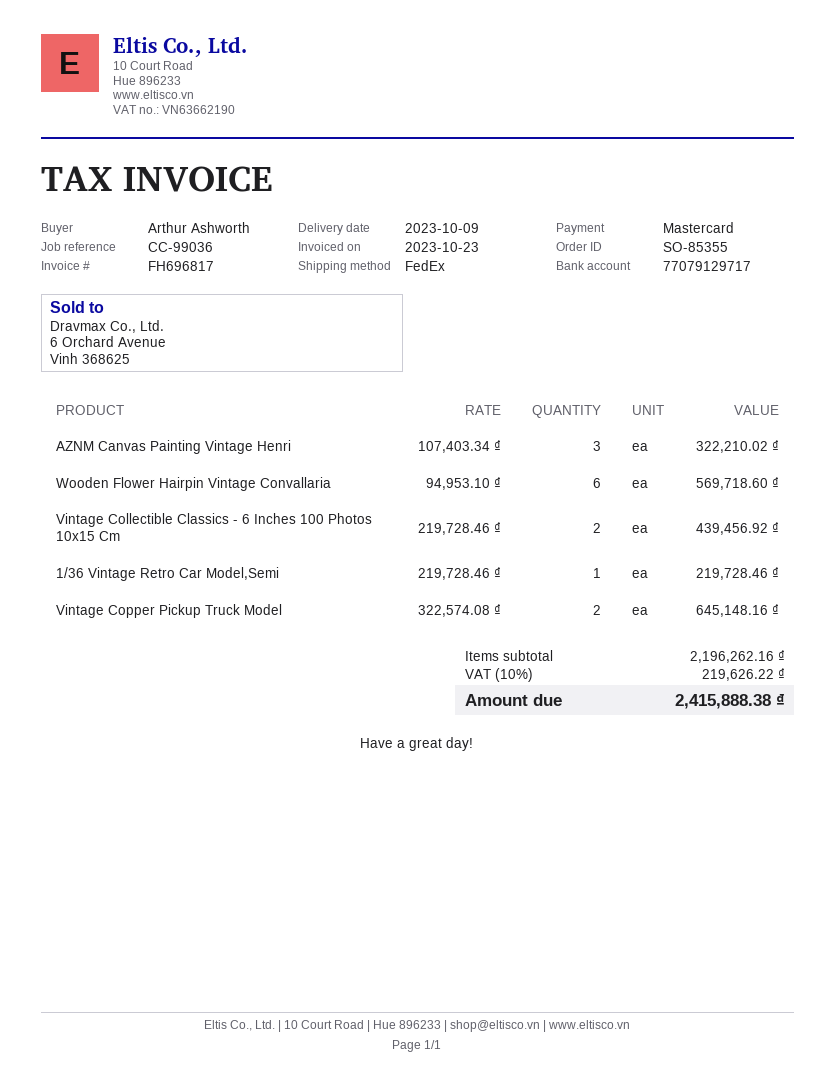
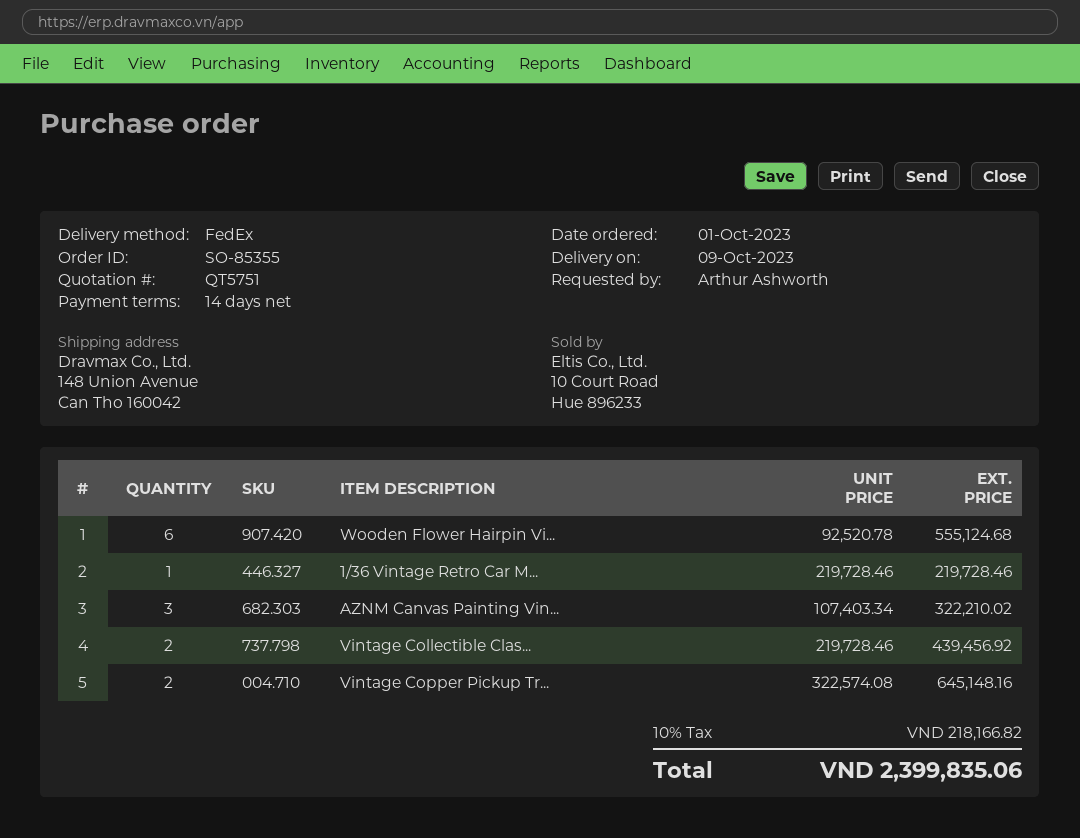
Wooden Flower Hairpin Vintage Convallaria: 6 x 94953.10 = 569718.60 -> 6 x 92520.78 = 555124.68
tax: 10% = 219626.22 -> 10% = 218166.82
total: 2415888.38 -> 2399835.06

